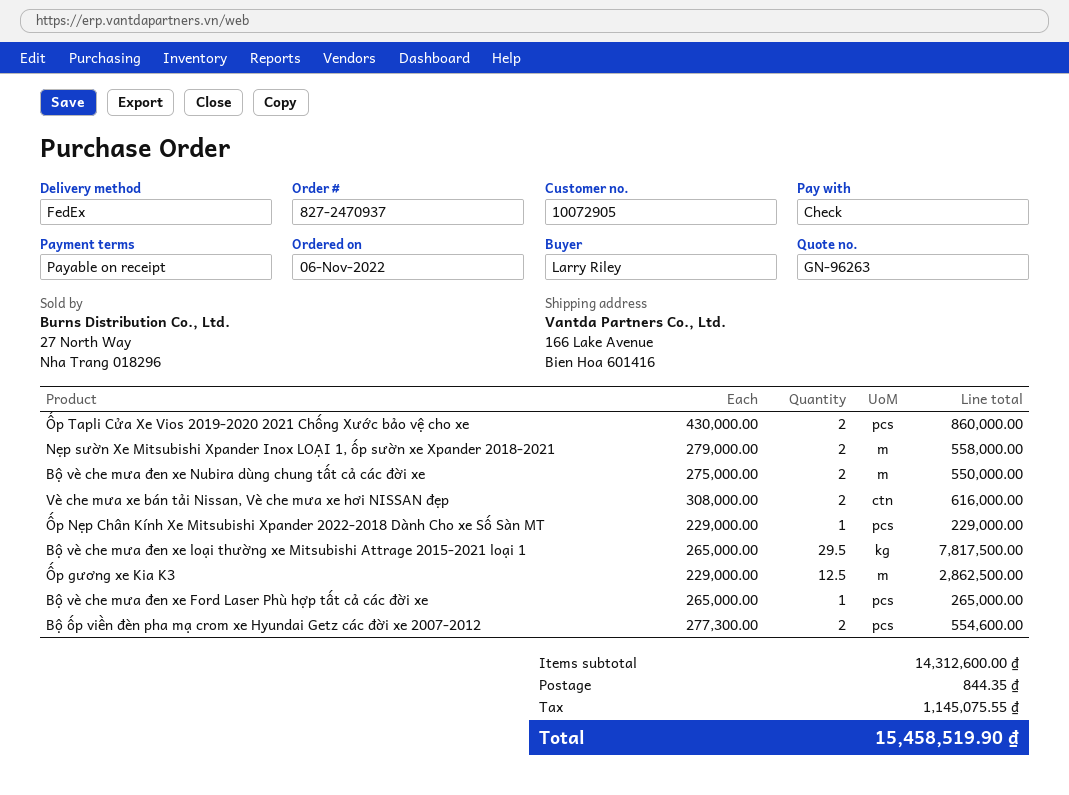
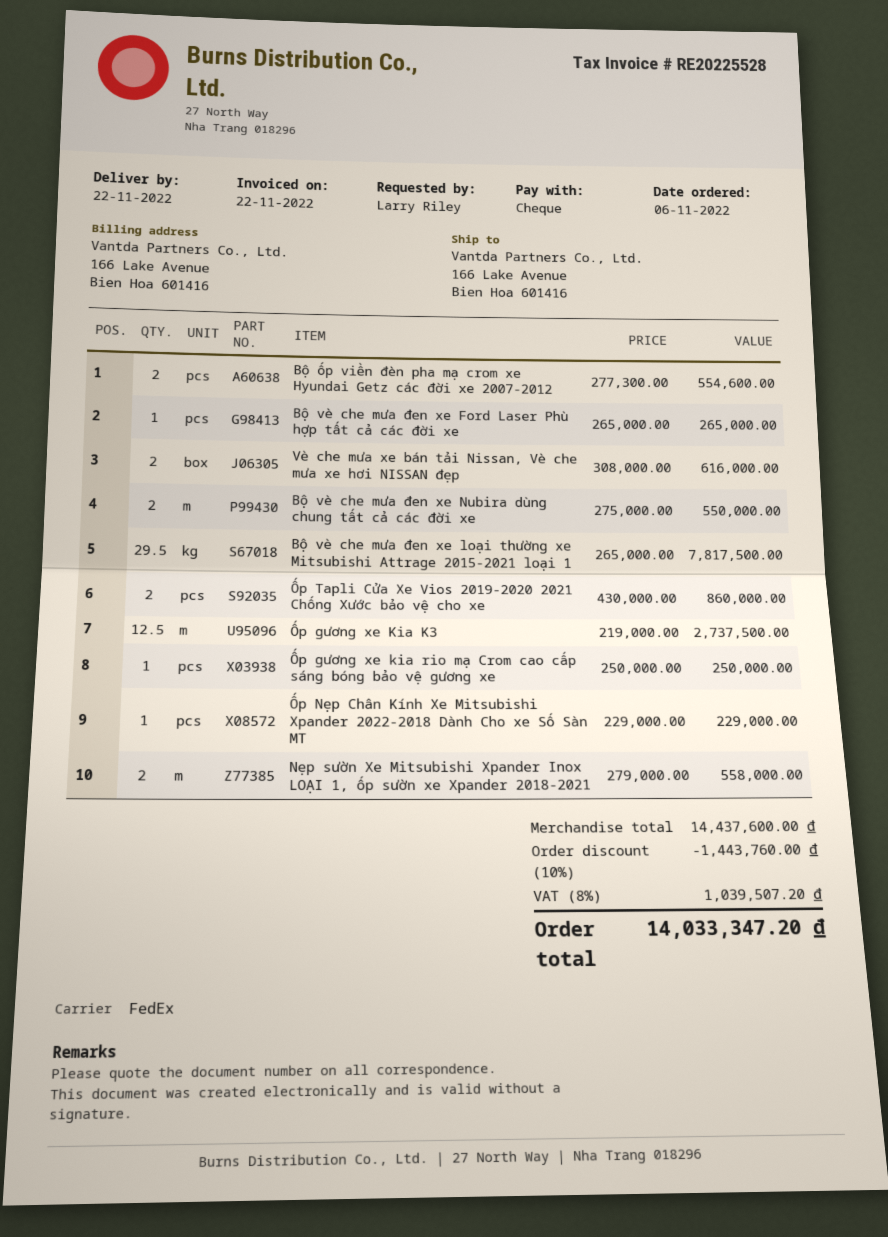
Ốp gương xe Kia K3: 12.5 x 229000.00 = 2862500.00 -> 12.5 x 219000.00 = 2737500.00
Ốp gương xe kia rio mạ Crom cao cấp sáng bóng bảo vệ gương xe: none -> 1 x 250000.00 = 250000.00
subtotal: 14312600.00 -> 14437600.00
discount: none -> 10% = 1443760.00
shipping: 844.35 -> none
tax: 1145075.55 -> 1039507.20
total: 15458519.90 -> 14033347.20

